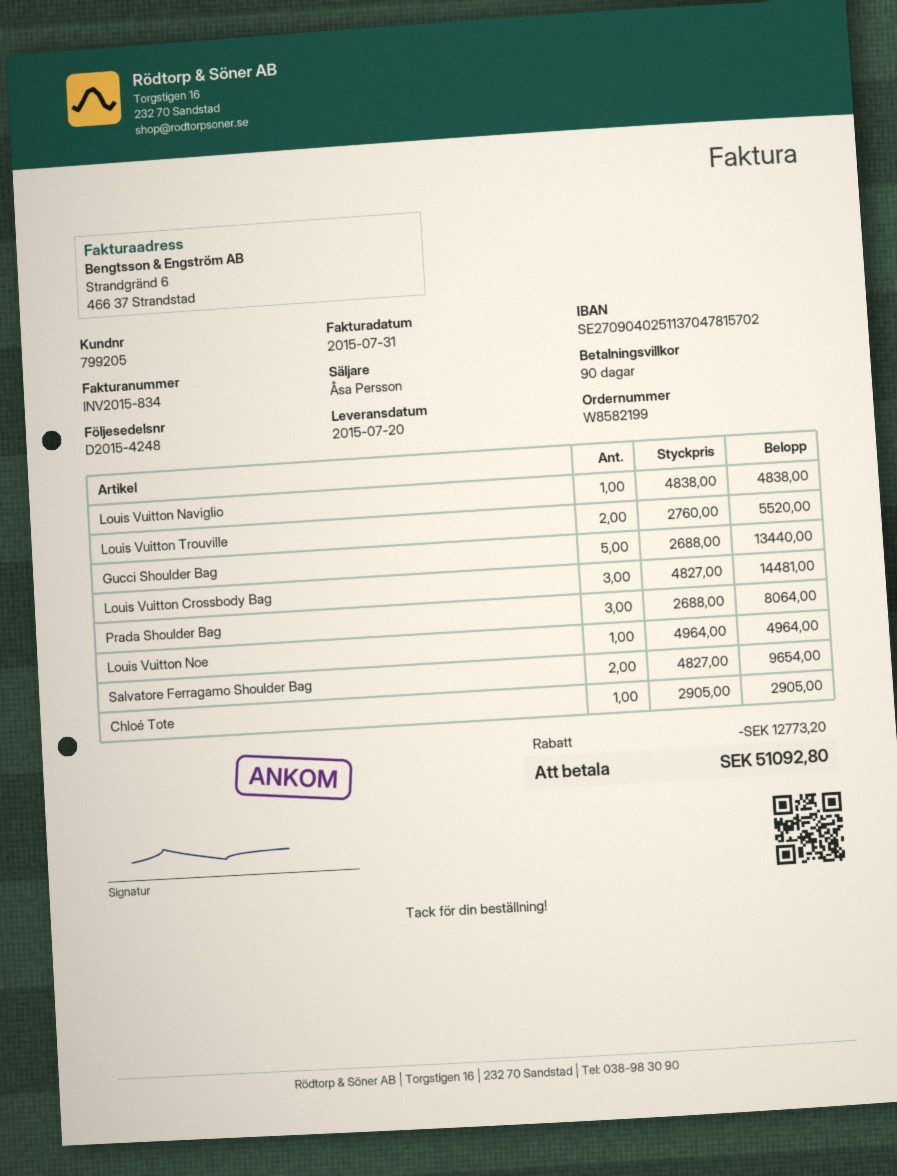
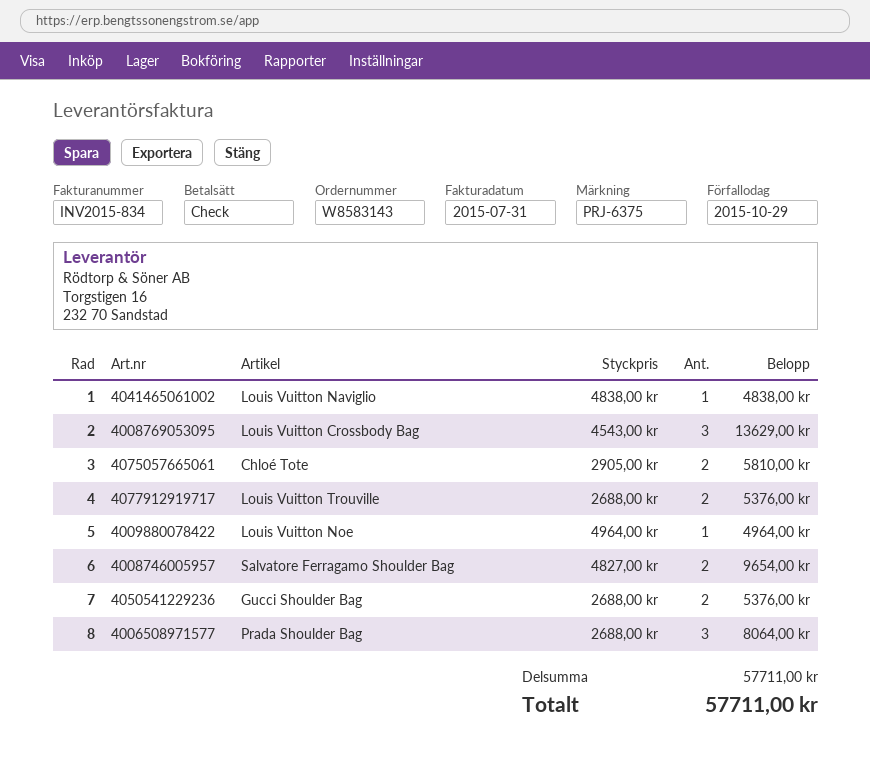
order number: W8582199 -> W8583143
Louis Vuitton Trouville: 2 x 2760.00 = 5520.00 -> 2 x 2688.00 = 5376.00
Gucci Shoulder Bag: 5 x 2688.00 = 13440.00 -> 2 x 2688.00 = 5376.00
Louis Vuitton Crossbody Bag: 3 x 4827.00 = 14481.00 -> 3 x 4543.00 = 13629.00
Chloé Tote: 1 x 2905.00 = 2905.00 -> 2 x 2905.00 = 5810.00
discount: 12773.20 -> none
total: 51092.80 -> 57711.00

